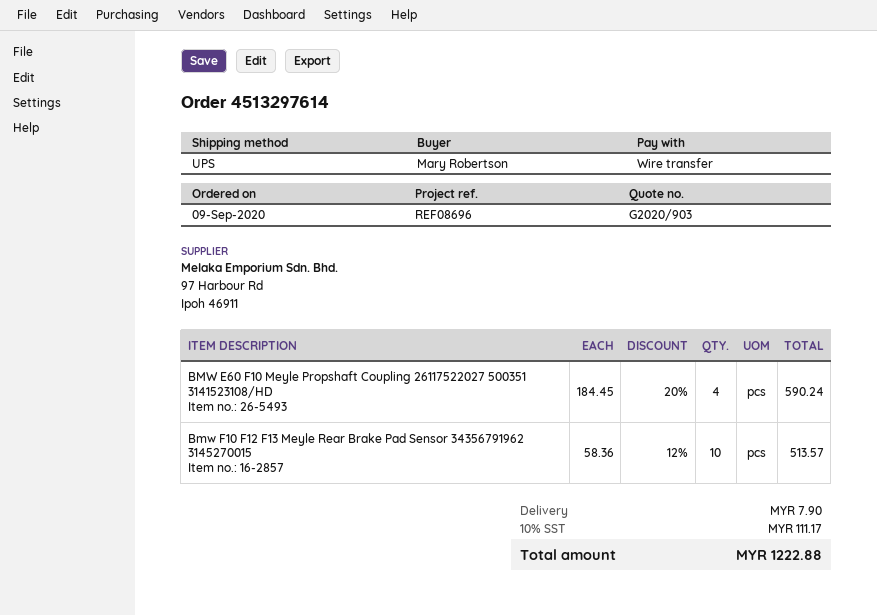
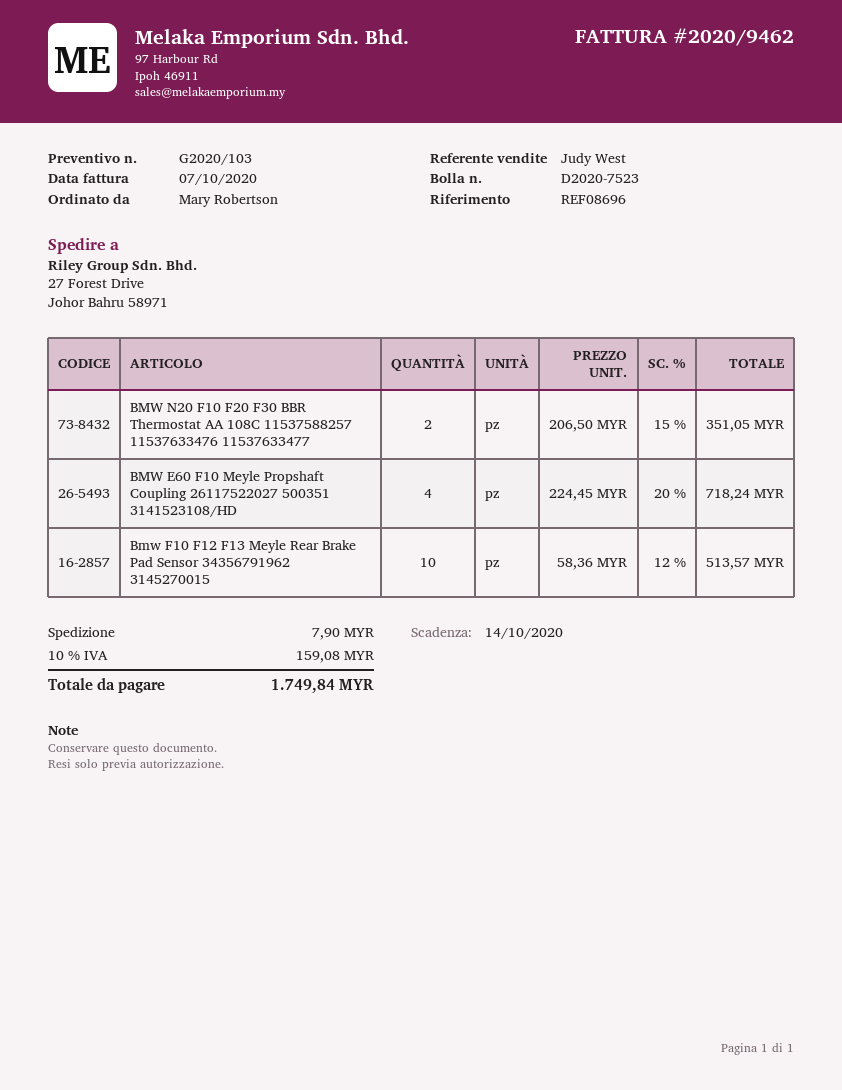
quote number: G2020/903 -> G2020/103
BMW E60 F10 Meyle Propshaft Coupling 26117522027 500351 3141523108/HD: 4 x 184.45 - 20% = 590.24 -> 4 x 224.45 - 20% = 718.24
BMW N20 F10 F20 F30 BBR Thermostat AA 108C 11537588257 11537633476 11537633477: none -> 2 x 206.50 - 15% = 351.05
tax: 10% = 111.17 -> 10% = 159.08
total: 1222.88 -> 1749.84

